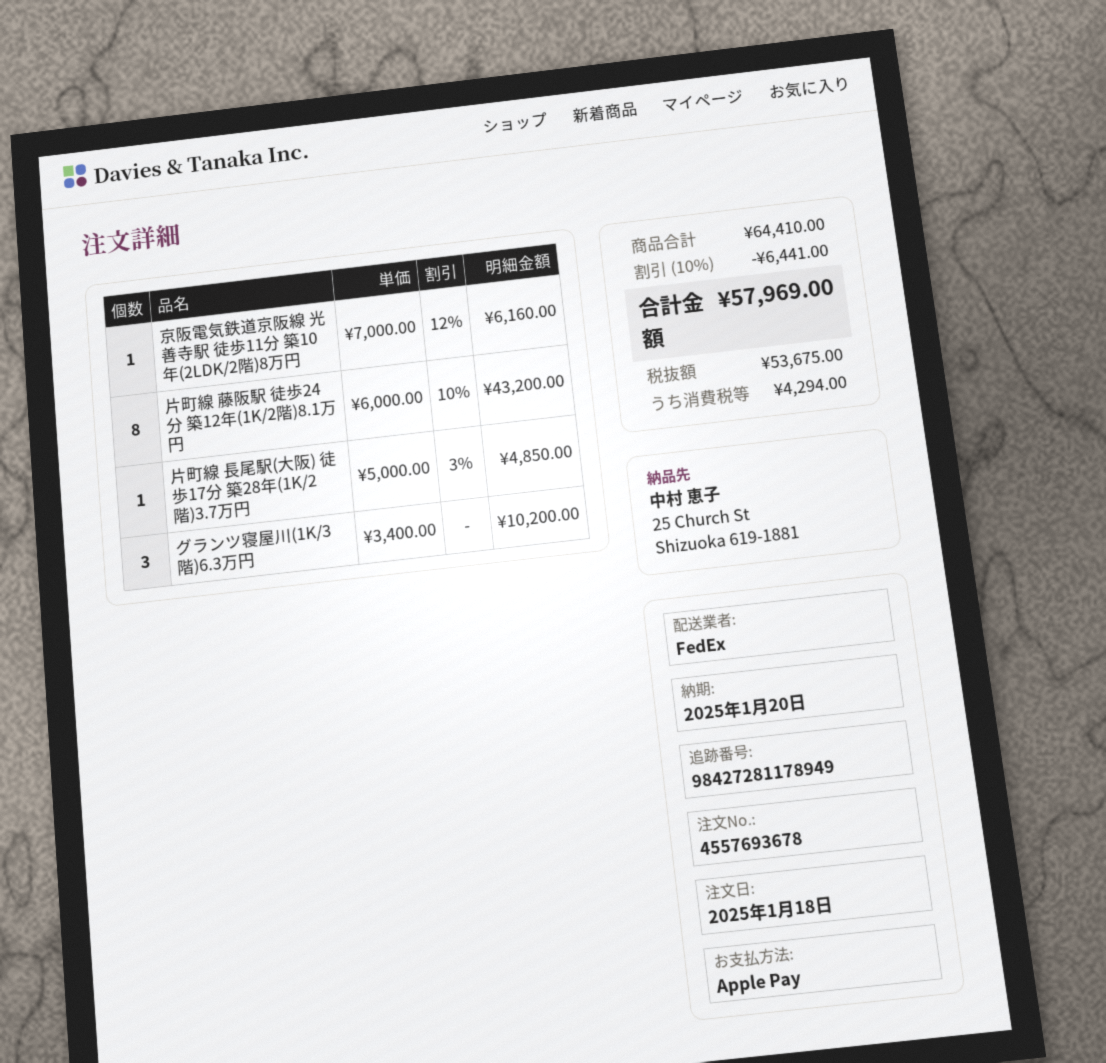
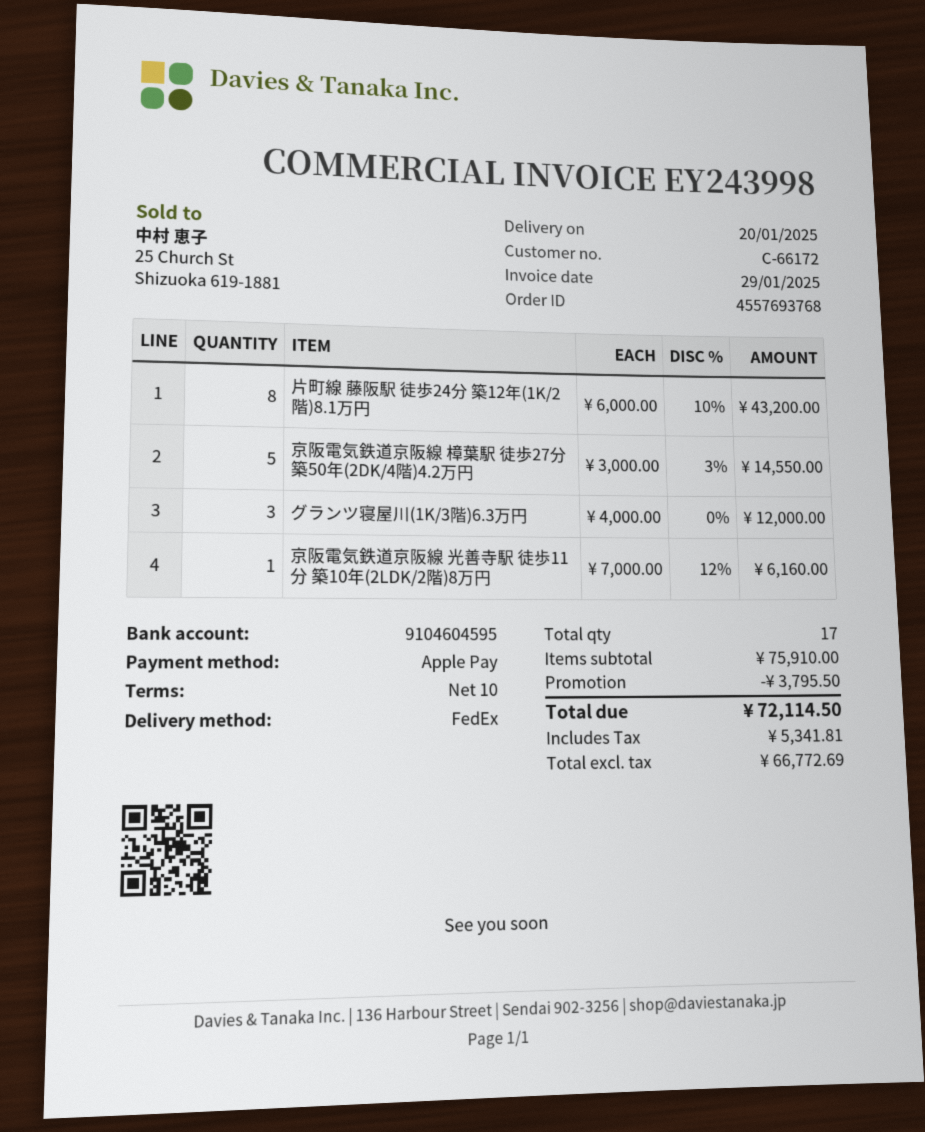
order number: 4557693678 -> 4557693768
片町線 長尾駅(大阪) 徒歩17分 築28年(1K/2階)3.7万円: 1 x 5000.00 - 3% = 4850.00 -> none
グランツ寝屋川(1K/3階)6.3万円: 3 x 3400.00 = 10200.00 -> 3 x 4000.00 = 12000.00
京阪電気鉄道京阪線 樟葉駅 徒歩27分 築50年(2DK/4階)4.2万円: none -> 5 x 3000.00 - 3% = 14550.00
subtotal: 64410.00 -> 75910.00
discount: 6441.00 -> 3795.50
net: 53675.00 -> 66772.69
tax: 4294.00 -> 5341.81
total: 57969.00 -> 72114.50

